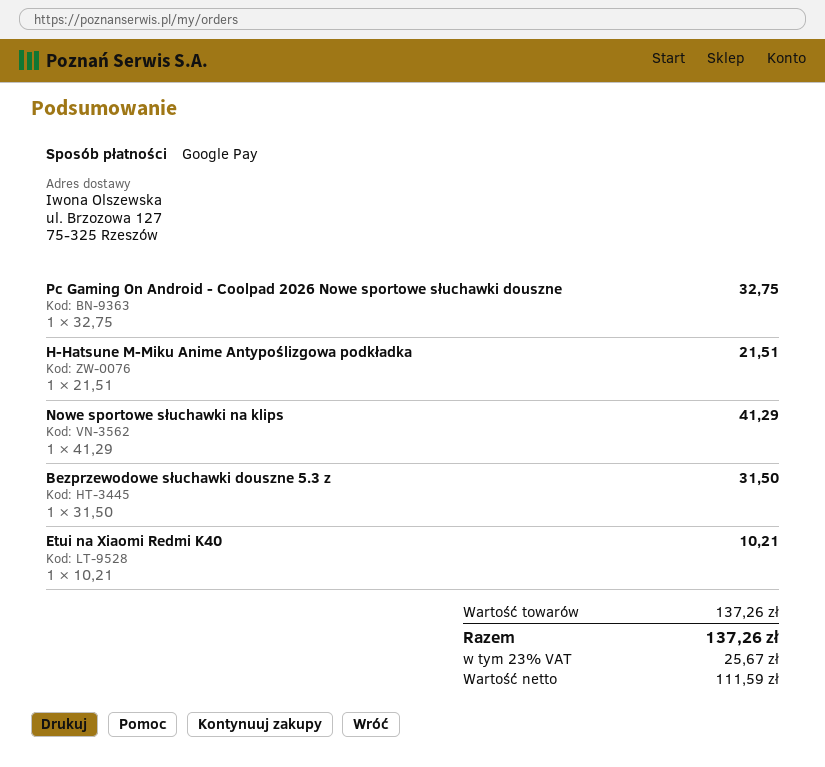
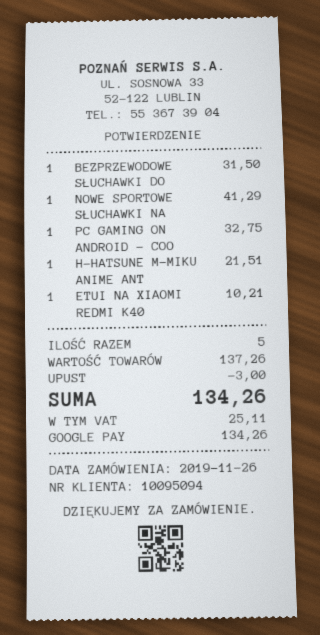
discount: none -> 3.00
tax: 25.67 -> 25.11
total: 137.26 -> 134.26

